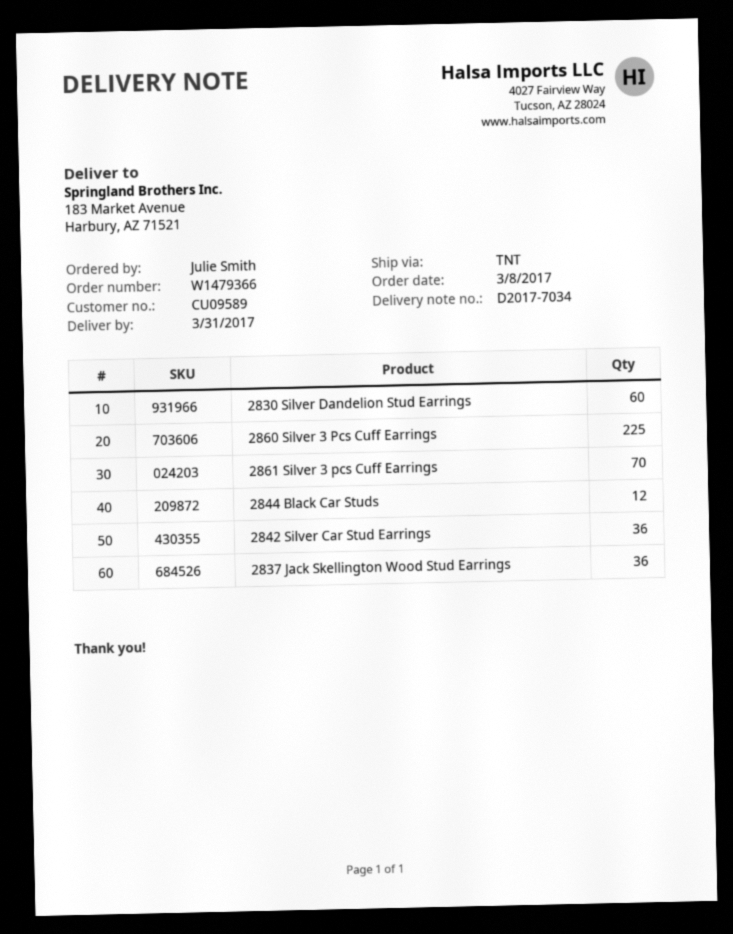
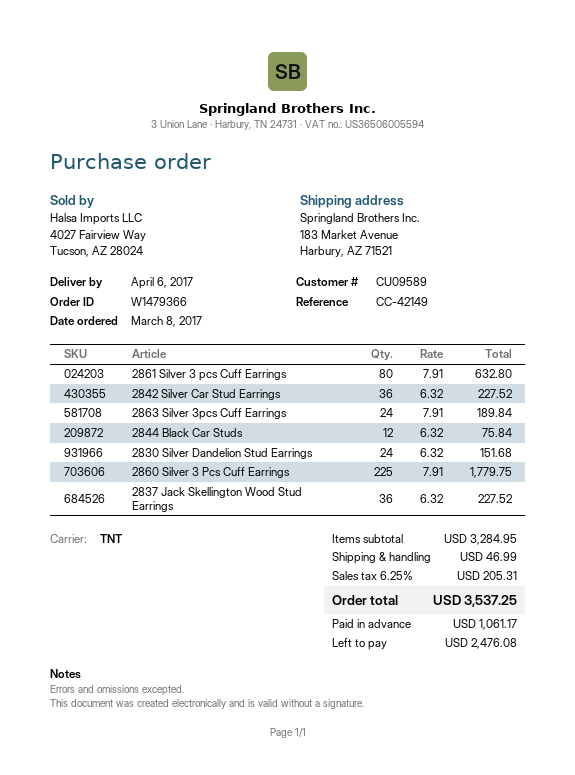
delivery date: 2017-03-31 -> 2017-04-06
2830 Silver Dandelion Stud Earrings: 60 -> 24
2861 Silver 3 pcs Cuff Earrings: 70 -> 80
2863 Silver 3pcs Cuff Earrings: none -> 24

